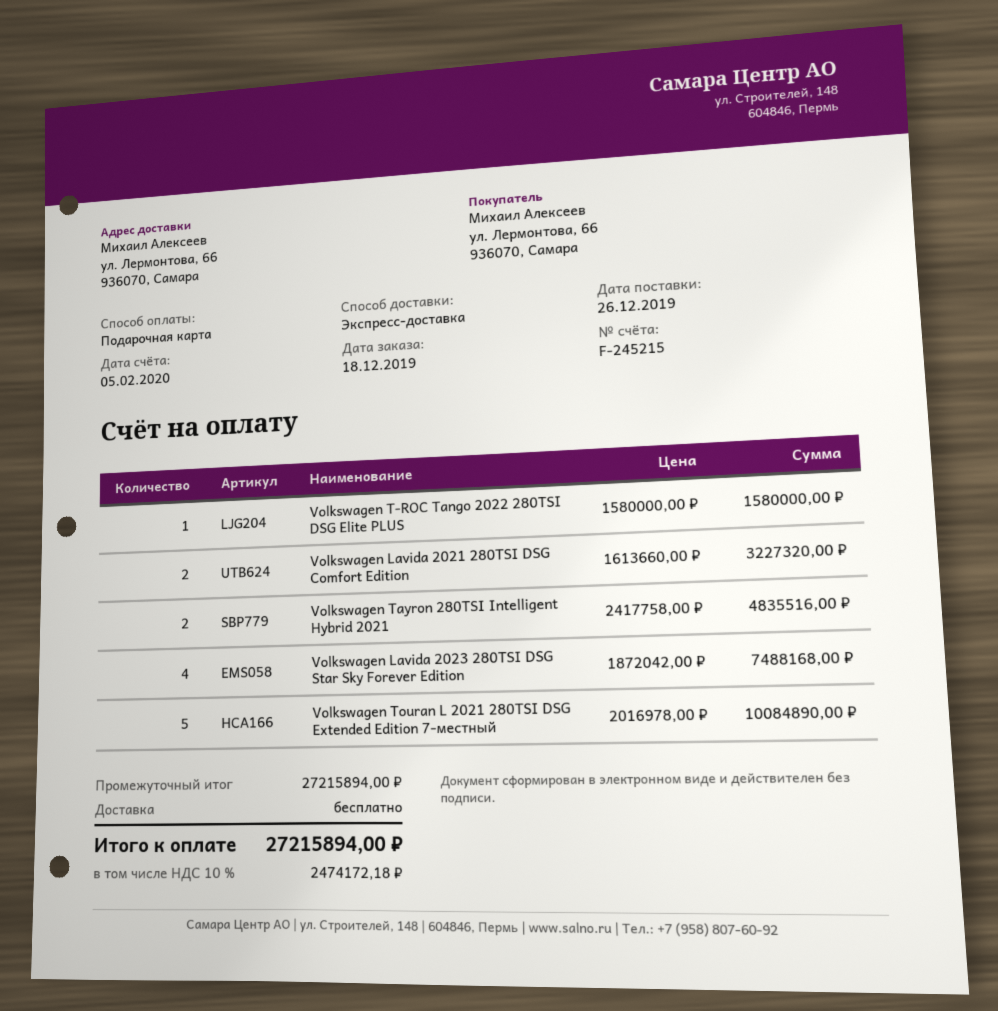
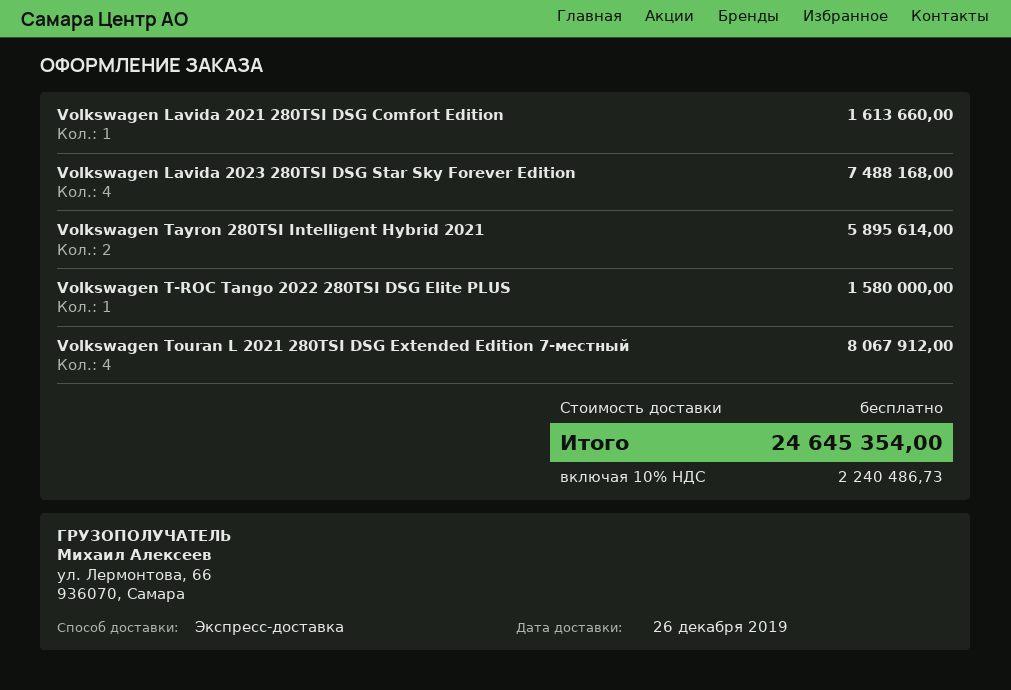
Volkswagen Lavida 2021 280TSI DSG Comfort Edition: 2 for 3227320.00 -> 1 for 1613660.00
Volkswagen Tayron 280TSI Intelligent Hybrid 2021: 2 for 4835516.00 -> 2 for 5895614.00
Volkswagen Touran L 2021 280TSI DSG Extended Edition 7-местный: 5 for 10084890.00 -> 4 for 8067912.00
tax: 10% = 2474172.18 -> 10% = 2240486.73
total: 27215894.00 -> 24645354.00

